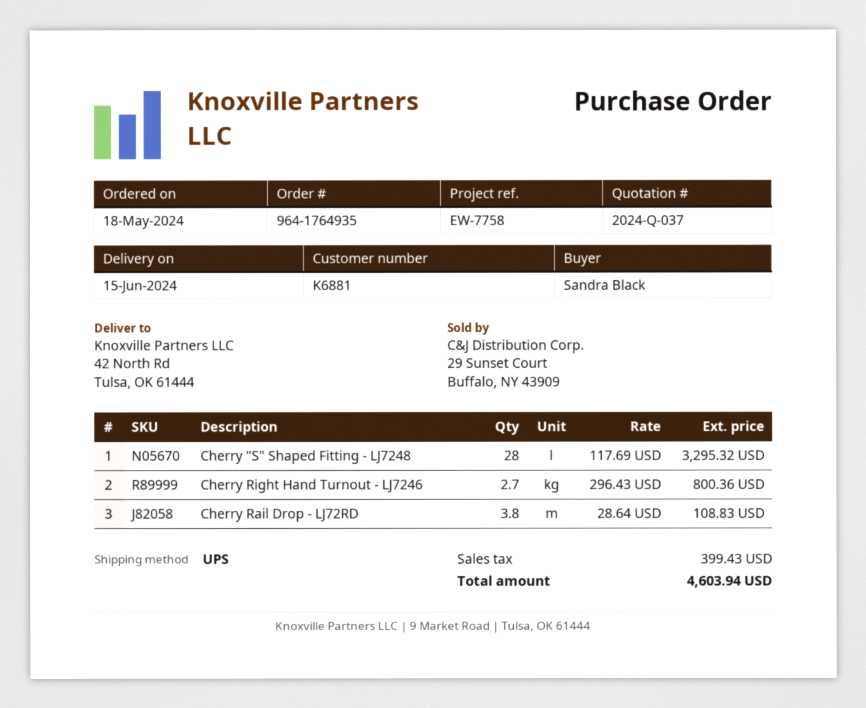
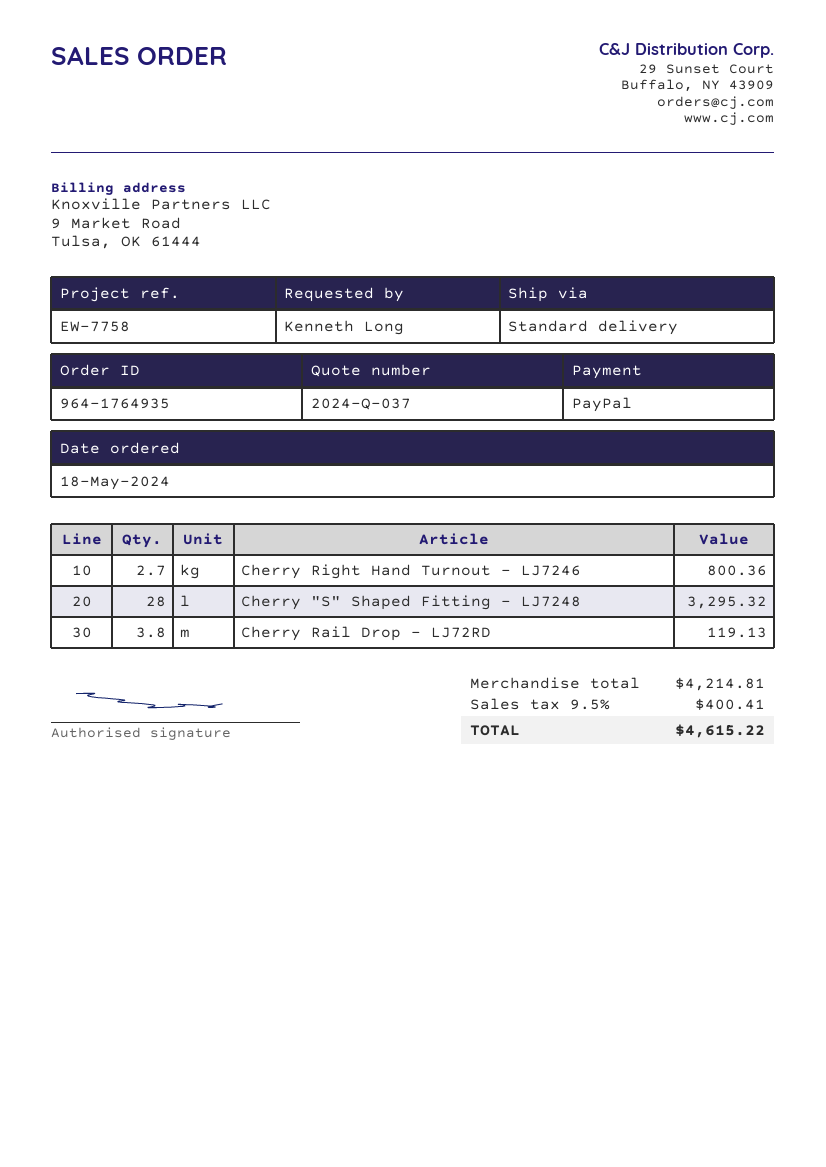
ordered by: Sandra Black -> Kenneth Long
shipping method: UPS -> standard
Cherry Rail Drop - LJ72RD: 3.8 for 108.83 -> 3.8 for 119.13
tax: 399.43 -> 400.41
total: 4603.94 -> 4615.22

